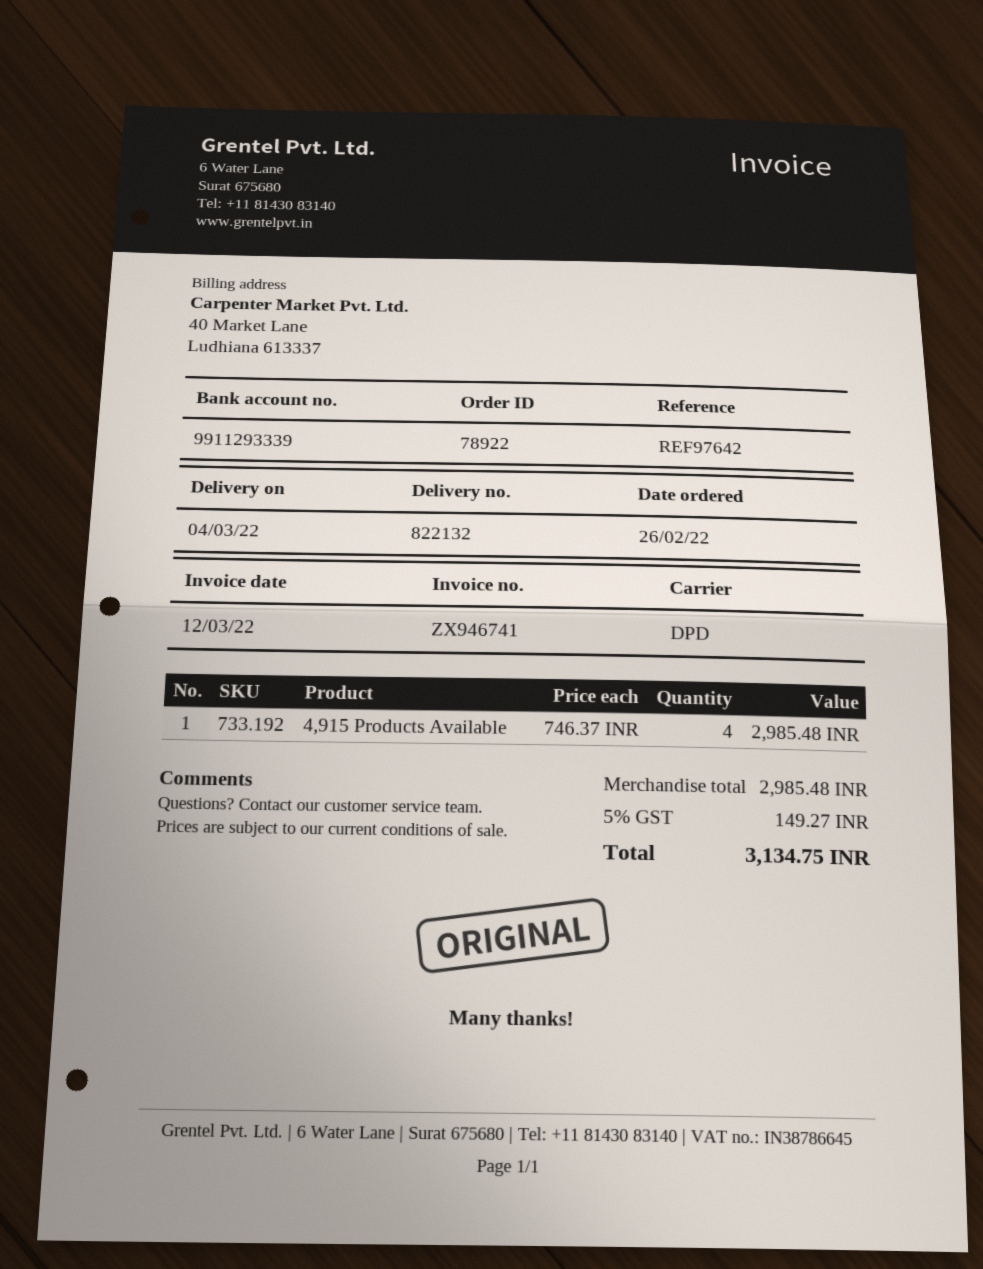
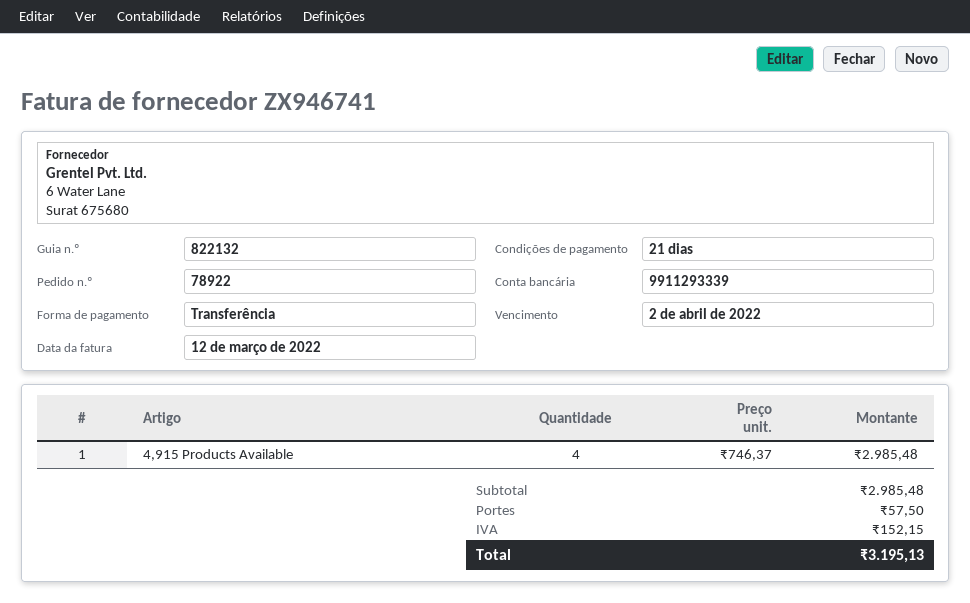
shipping: none -> 57.50
tax: 149.27 -> 152.15
total: 3134.75 -> 3195.13

